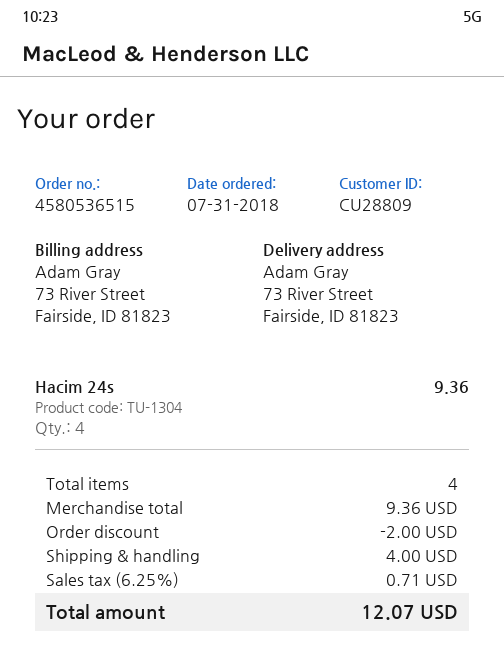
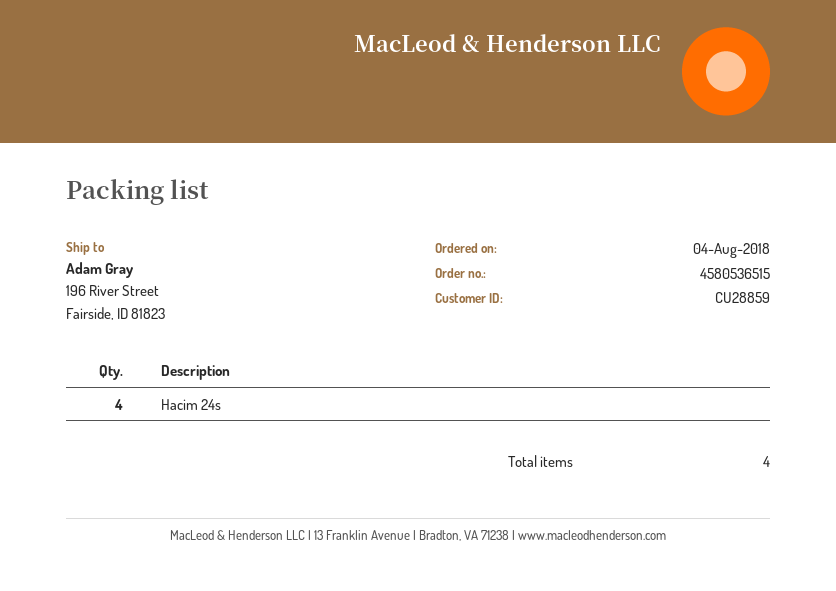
order date: 2018-07-31 -> 2018-08-04
customer number: CU28809 -> CU28859
ship to: 73 River Street, Fairside, ID 81823 -> 196 River Street, Fairside, ID 81823

